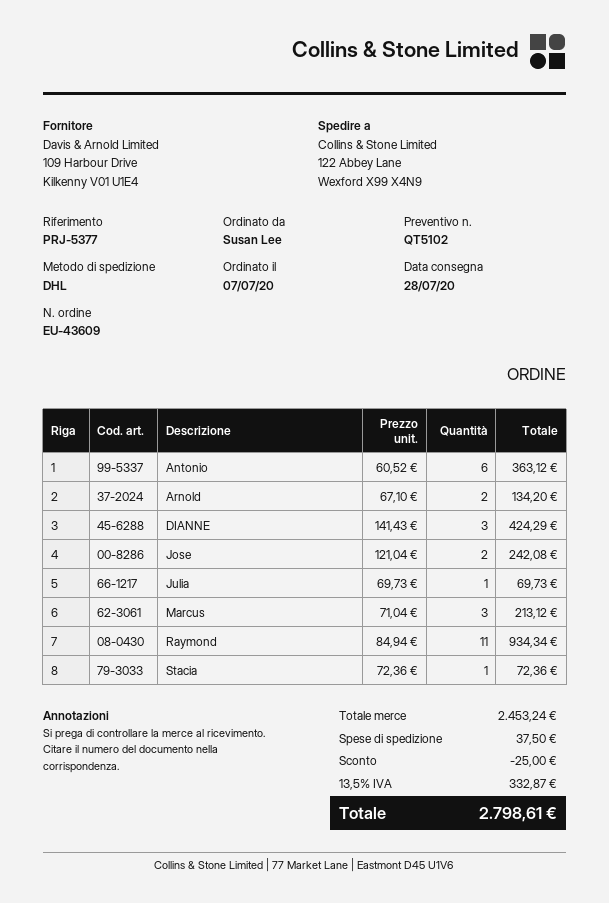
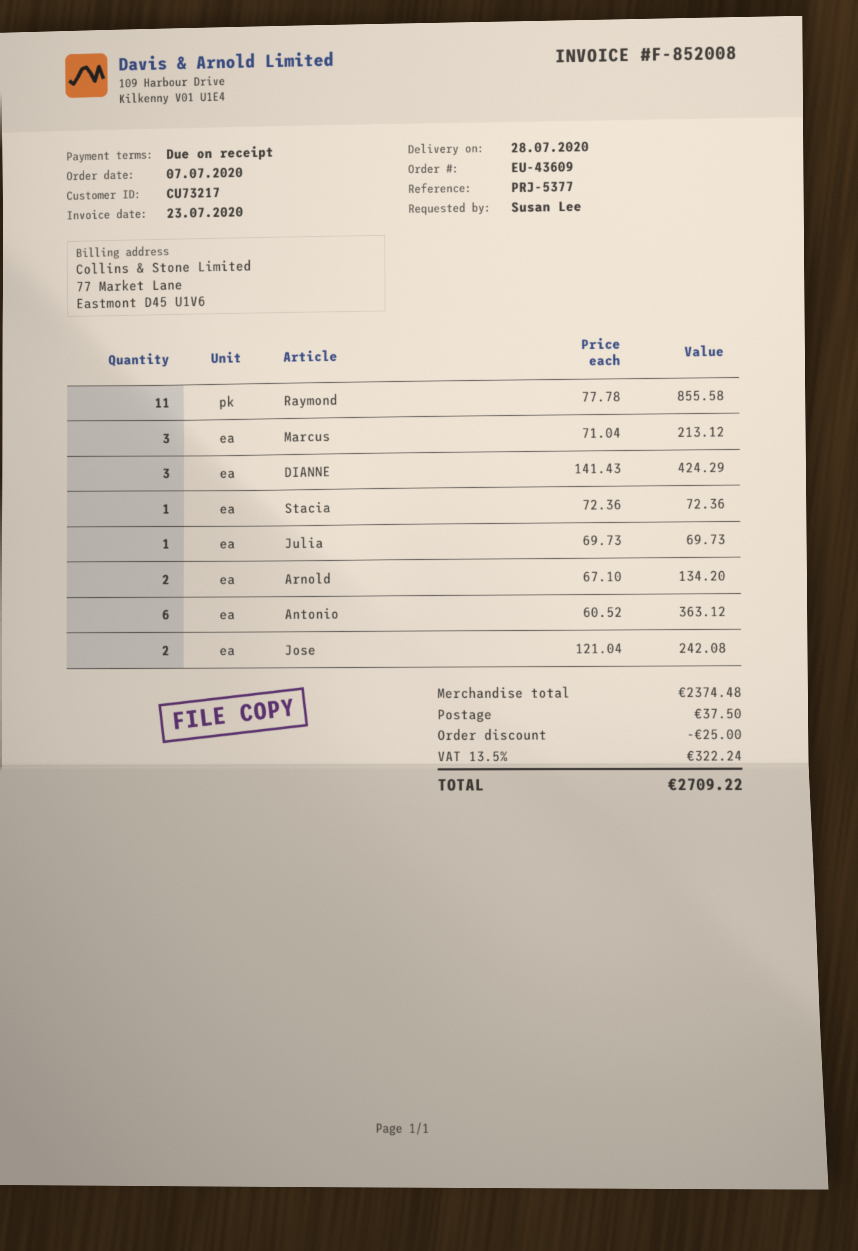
Raymond: 11 x 84.94 = 934.34 -> 11 x 77.78 = 855.58
subtotal: 2453.24 -> 2374.48
tax: 13.5% = 332.87 -> 13.5% = 322.24
total: 2798.61 -> 2709.22

